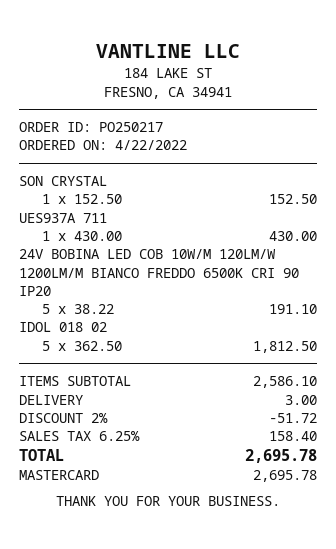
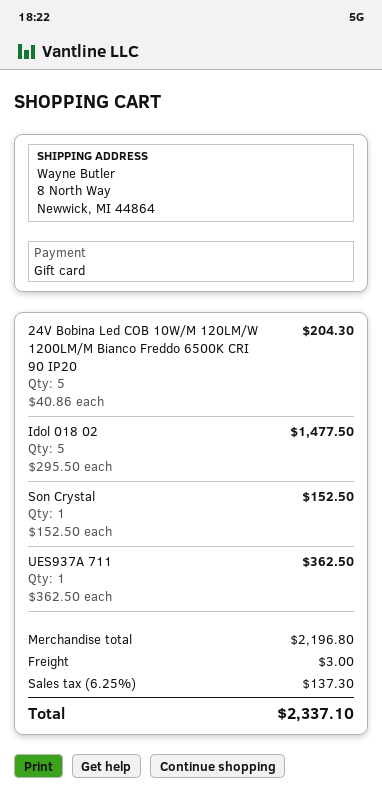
payment method: Mastercard -> gift card
UES937A 711: 1 x 430.00 = 430.00 -> 1 x 362.50 = 362.50
24V BOBINA LED COB 10W/M 120LM/W 1200LM/M BIANCO FREDDO 6500K CRI 90 IP20: 5 x 38.22 = 191.10 -> 5 x 40.86 = 204.30
IDOL 018 02: 5 x 362.50 = 1812.50 -> 5 x 295.50 = 1477.50
subtotal: 2586.10 -> 2196.80
discount: 2% = 51.72 -> none
tax: 6.25% = 158.40 -> 6.25% = 137.30
total: 2695.78 -> 2337.10

